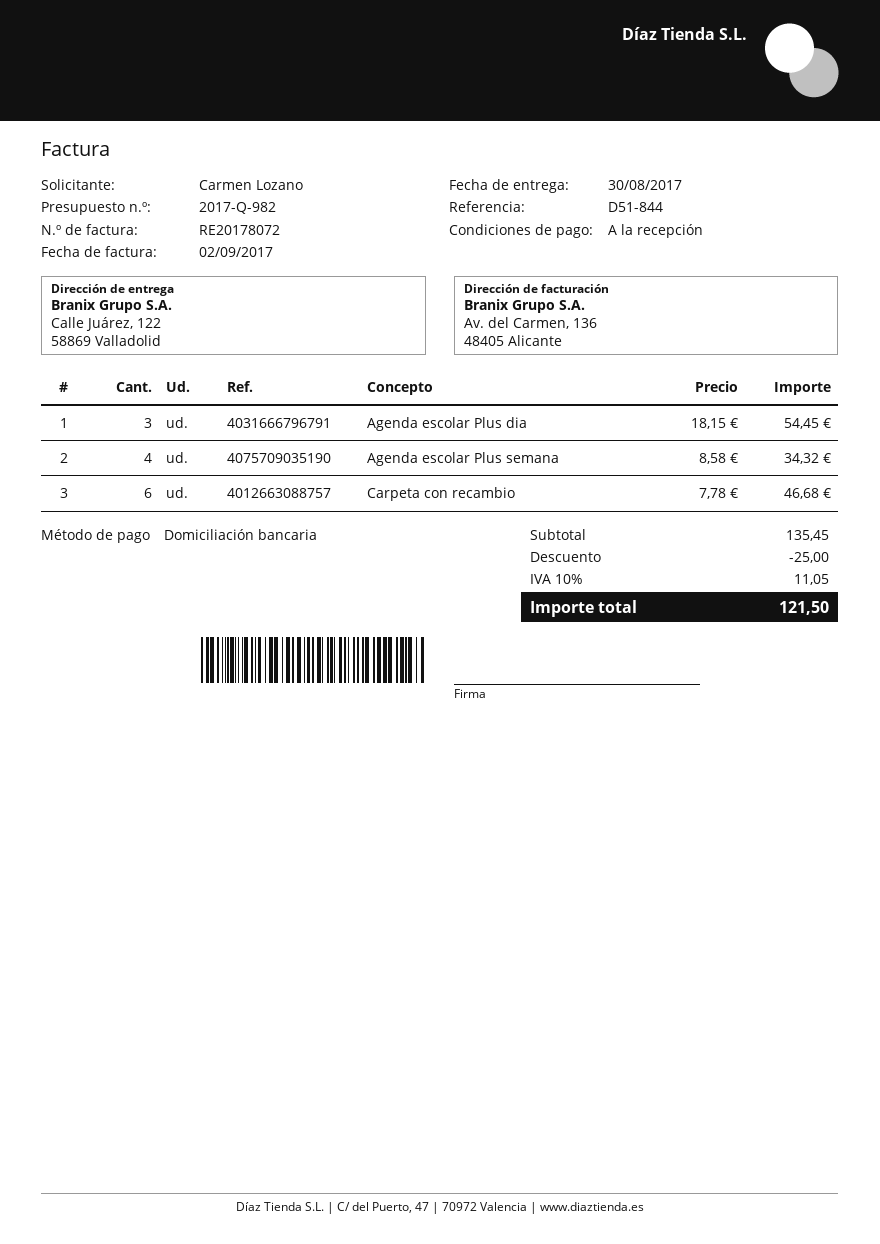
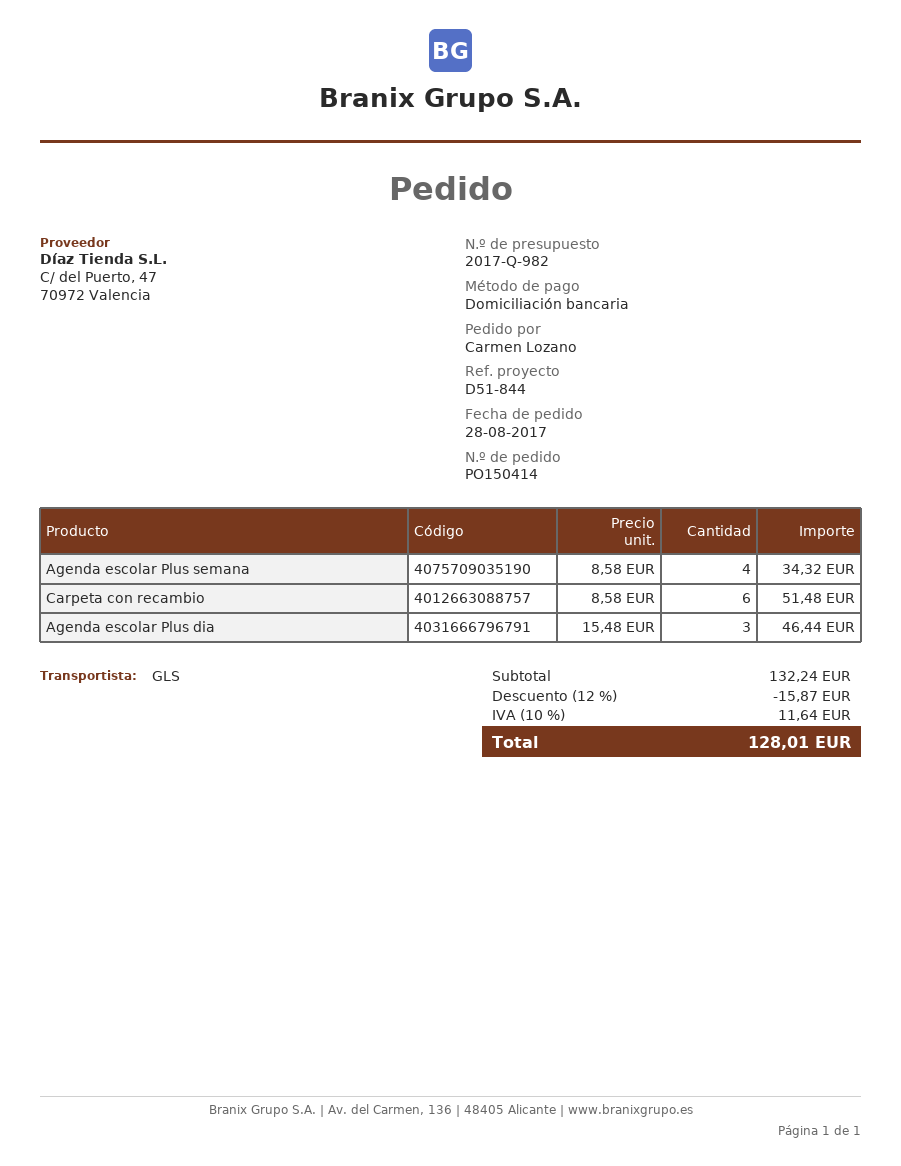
Agenda escolar Plus dia: 3 x 18.15 = 54.45 -> 3 x 15.48 = 46.44
Carpeta con recambio: 6 x 7.78 = 46.68 -> 6 x 8.58 = 51.48
subtotal: 135.45 -> 132.24
discount: 25.00 -> 15.87
tax: 10% = 11.05 -> 10% = 11.64
total: 121.50 -> 128.01

